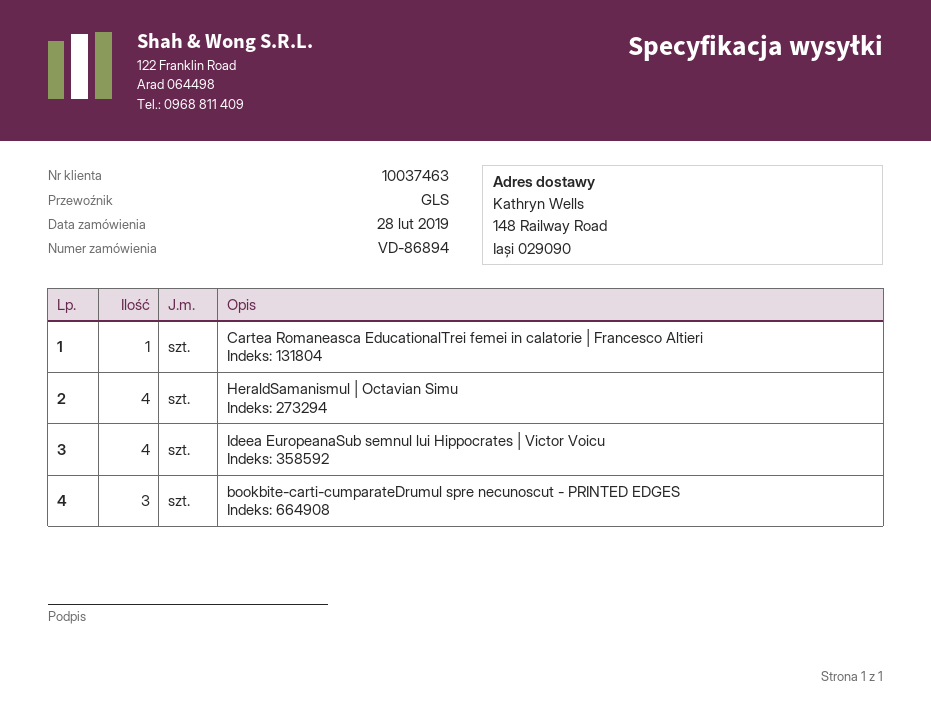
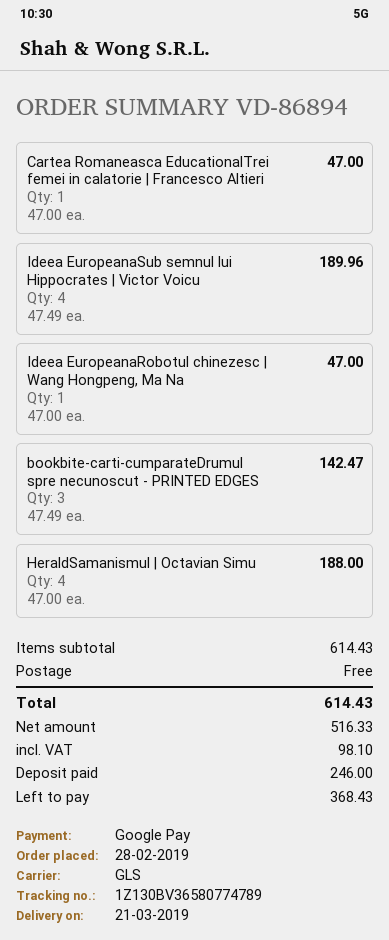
Ideea EuropeanaRobotul chinezesc | Wang Hongpeng, Ma Na: none -> 1

